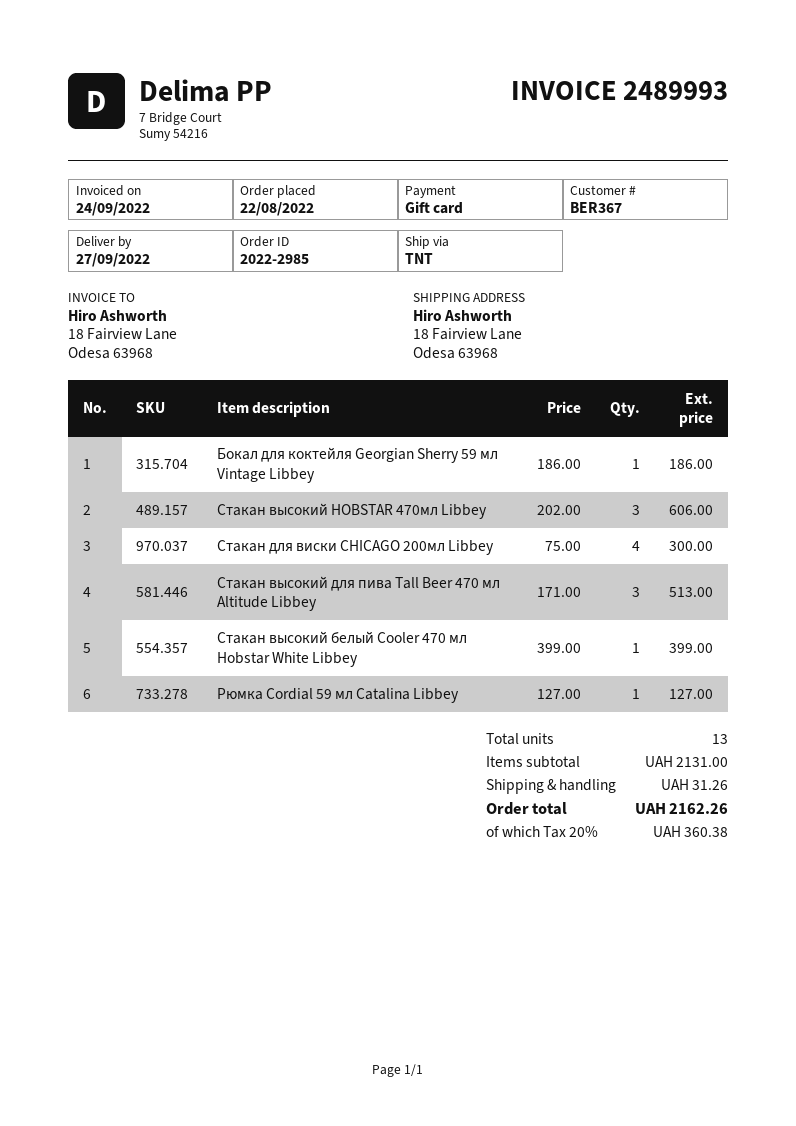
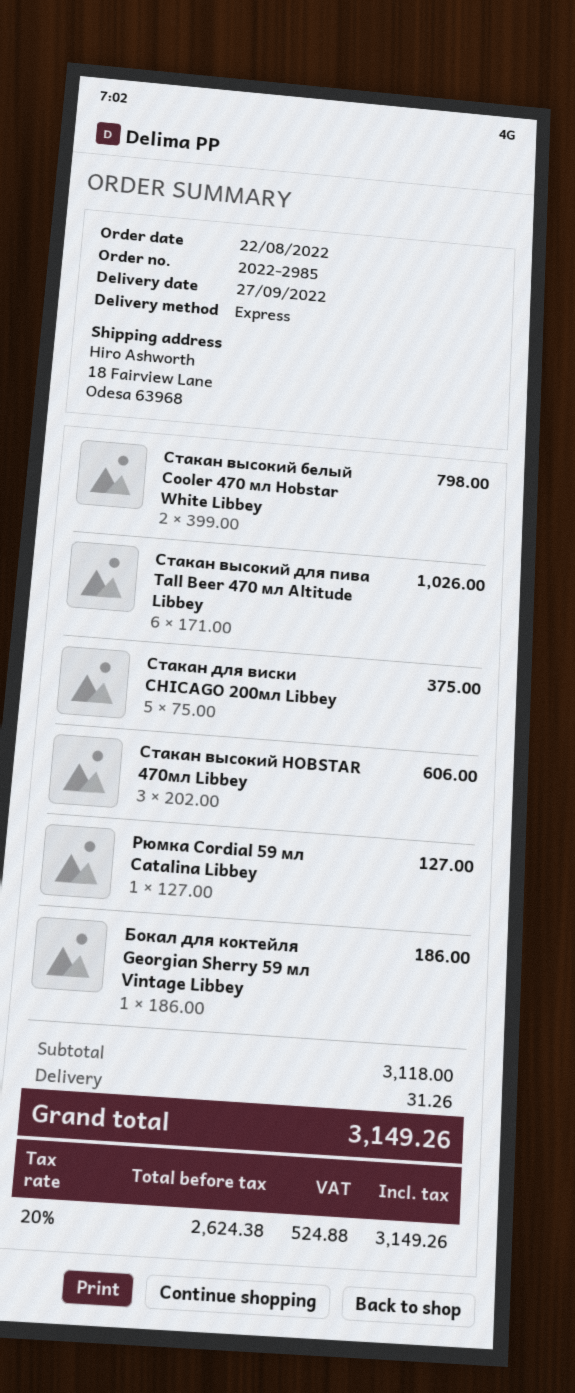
shipping method: TNT -> express
Стакан для виски CHICAGO 200мл Libbey: 4 x 75.00 = 300.00 -> 5 x 75.00 = 375.00
Стакан высокий для пива Tall Beer 470 мл Altitude Libbey: 3 x 171.00 = 513.00 -> 6 x 171.00 = 1026.00
Стакан высокий белый Cooler 470 мл Hobstar White Libbey: 1 x 399.00 = 399.00 -> 2 x 399.00 = 798.00
subtotal: 2131.00 -> 3118.00
tax: 20% = 360.38 -> 20% = 524.88
total: 2162.26 -> 3149.26

